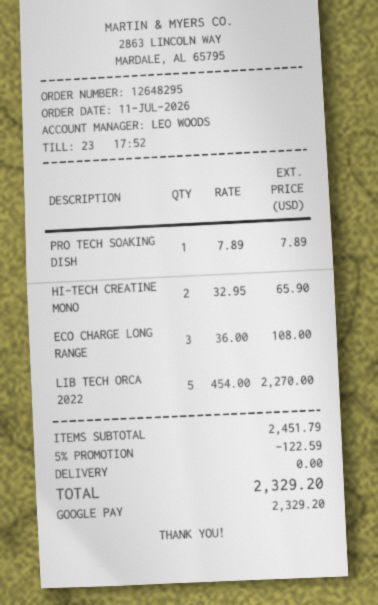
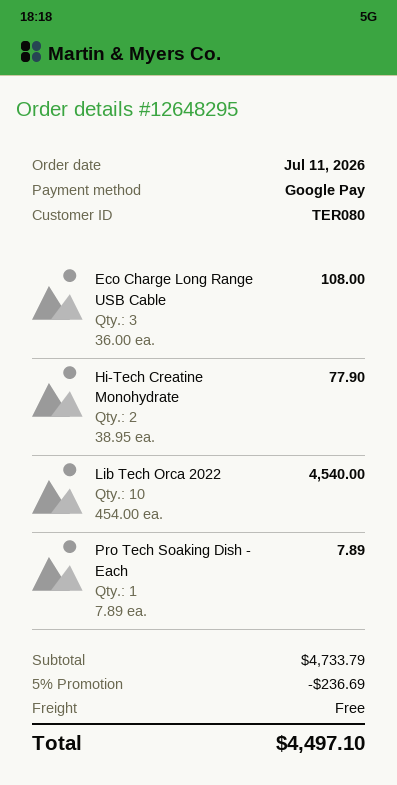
HI-TECH CREATINE MONO: 2 x 32.95 = 65.90 -> 2 x 38.95 = 77.90
LIB TECH ORCA 2022: 5 x 454.00 = 2270.00 -> 10 x 454.00 = 4540.00
subtotal: 2451.79 -> 4733.79
discount: 5% = 122.59 -> 5% = 236.69
total: 2329.20 -> 4497.10

